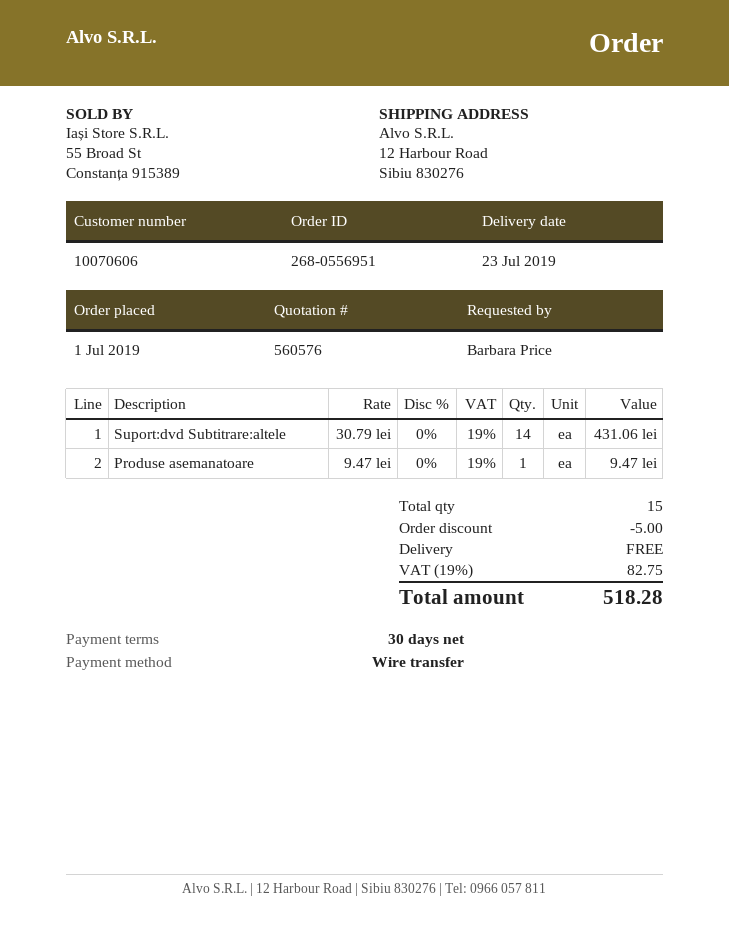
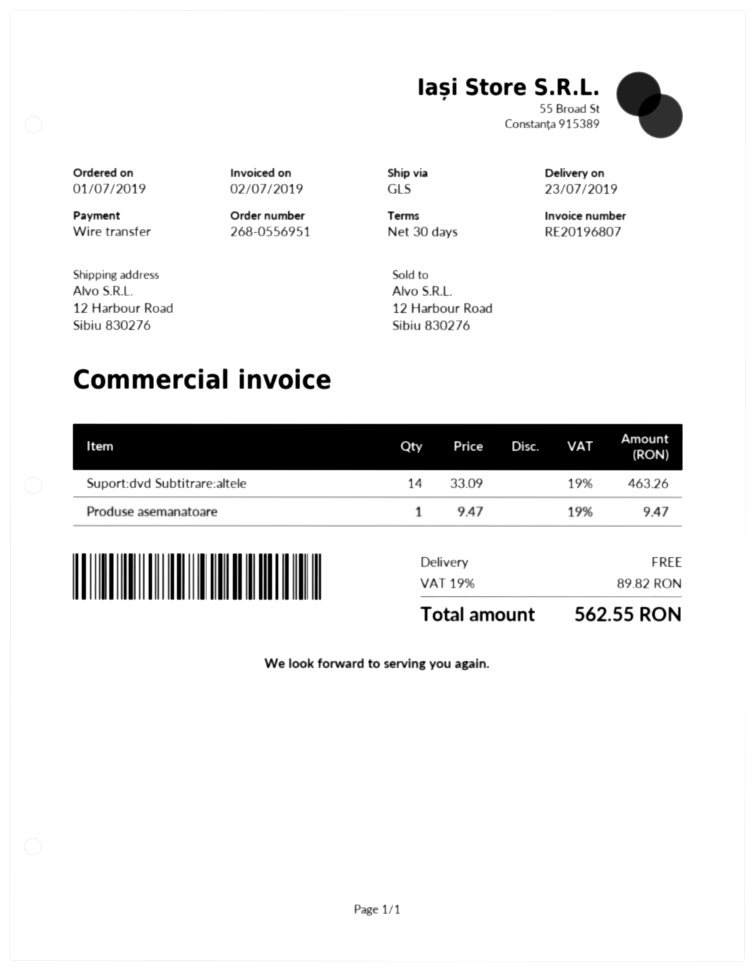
Suport:dvd Subtitrare:altele: 14 x 30.79 = 431.06 -> 14 x 33.09 = 463.26
discount: 5.00 -> none
tax: 19% = 82.75 -> 19% = 89.82
total: 518.28 -> 562.55

